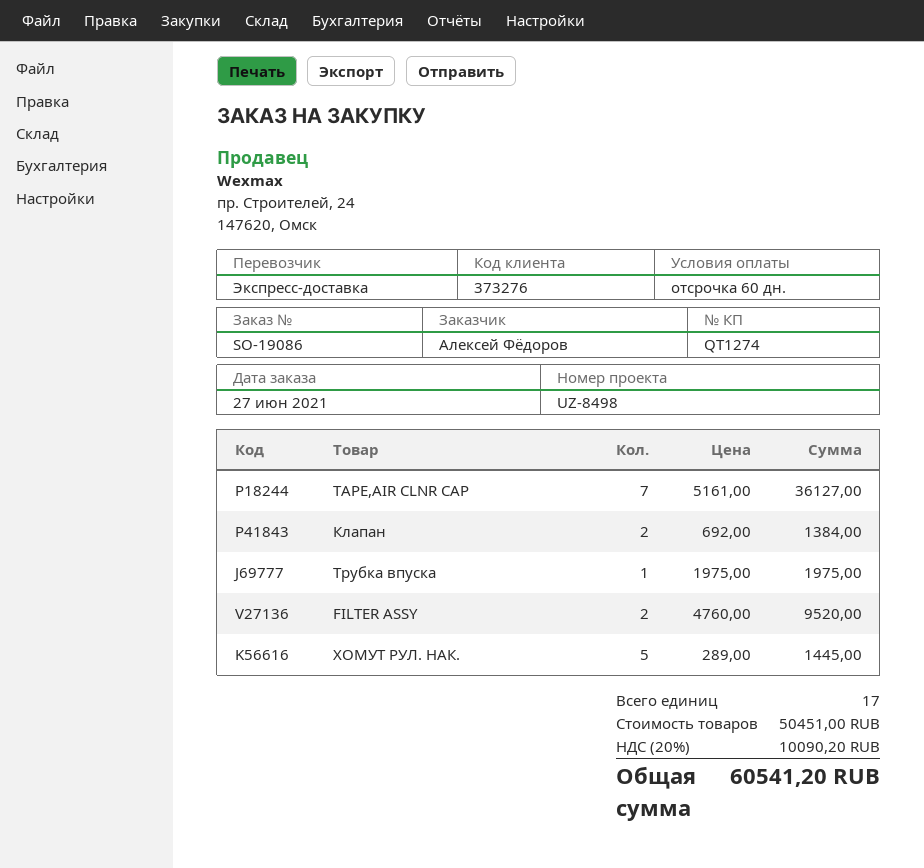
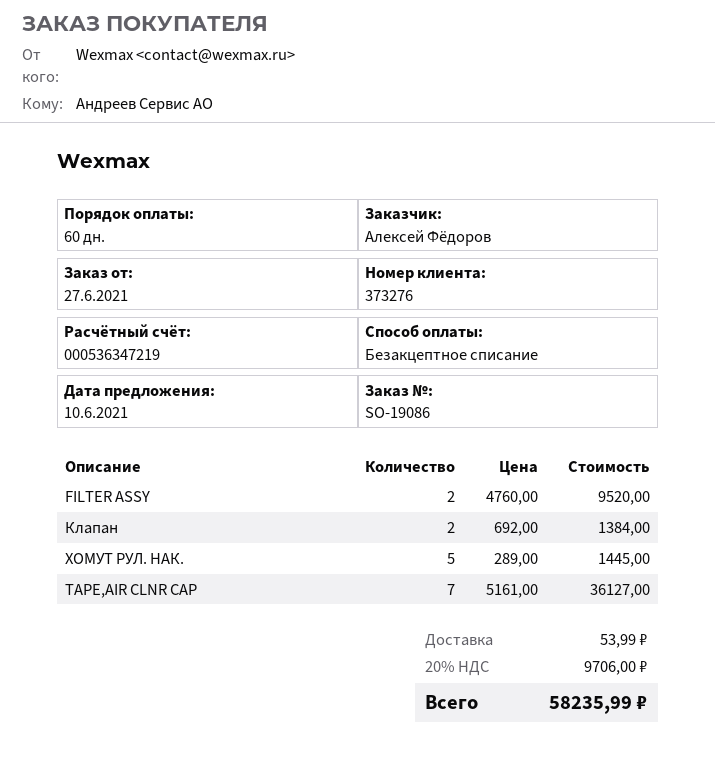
Трубка впуска: 1 x 1975.00 = 1975.00 -> none
shipping: none -> 53.99
tax: 20% = 10090.20 -> 20% = 9706.00
total: 60541.20 -> 58235.99

